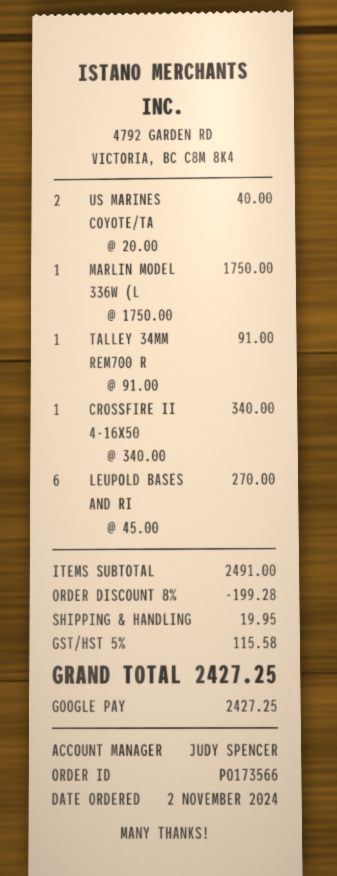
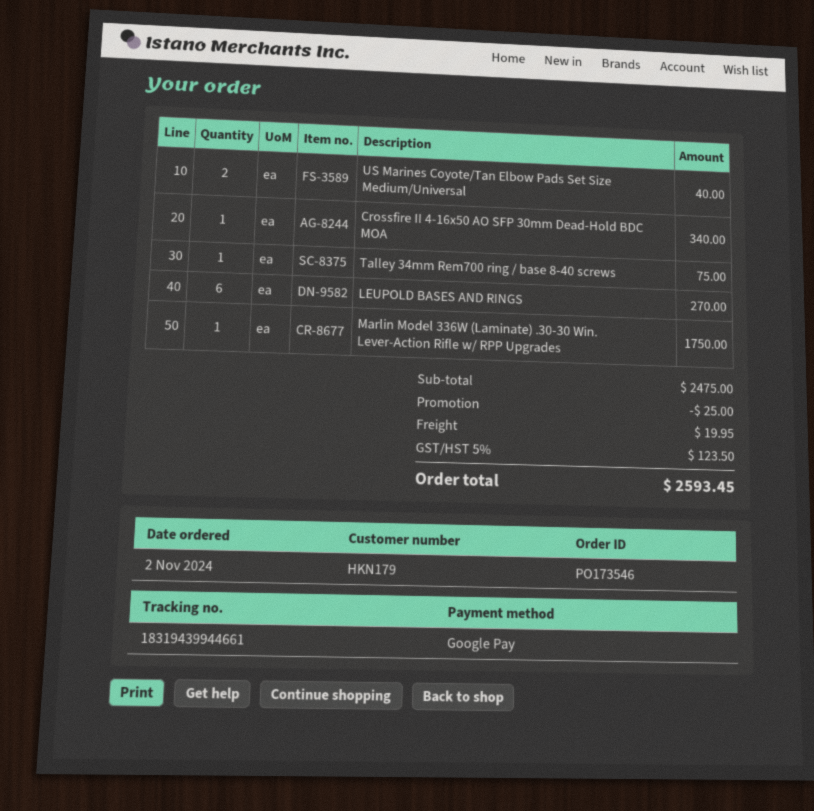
order number: PO173566 -> PO173546
TALLEY 34MM REM700 R: 1 for 91.00 -> 1 for 75.00
subtotal: 2491.00 -> 2475.00
discount: 199.28 -> 25.00
tax: 5% = 115.58 -> 5% = 123.50
total: 2427.25 -> 2593.45

